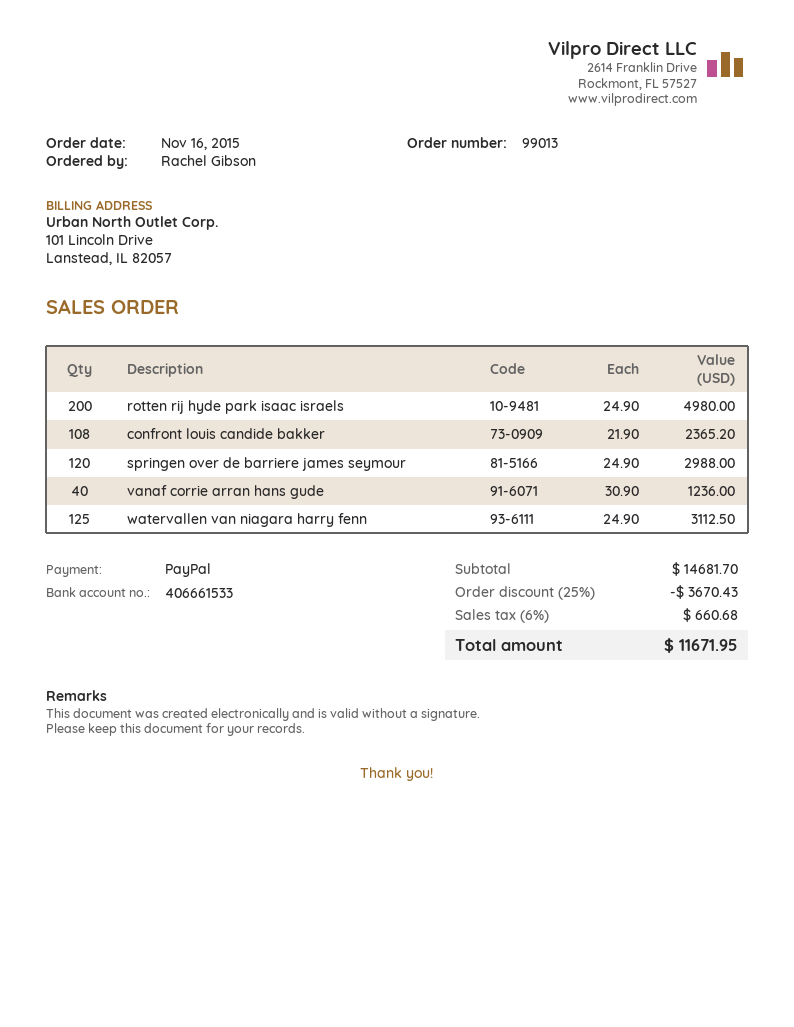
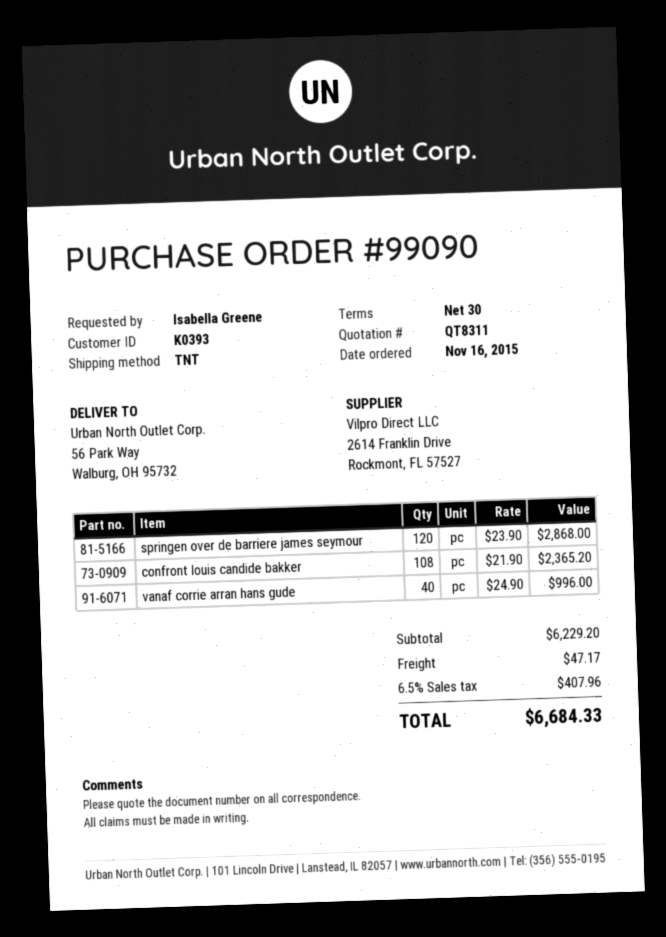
order number: 99013 -> 99090
ordered by: Rachel Gibson -> Isabella Greene
rotten rij hyde park isaac israels: 200 x 24.90 = 4980.00 -> none
springen over de barriere james seymour: 120 x 24.90 = 2988.00 -> 120 x 23.90 = 2868.00
vanaf corrie arran hans gude: 40 x 30.90 = 1236.00 -> 40 x 24.90 = 996.00
watervallen van niagara harry fenn: 125 x 24.90 = 3112.50 -> none
subtotal: 14681.70 -> 6229.20
discount: 25% = 3670.43 -> none
shipping: none -> 47.17
tax: 6% = 660.68 -> 6.5% = 407.96
total: 11671.95 -> 6684.33

